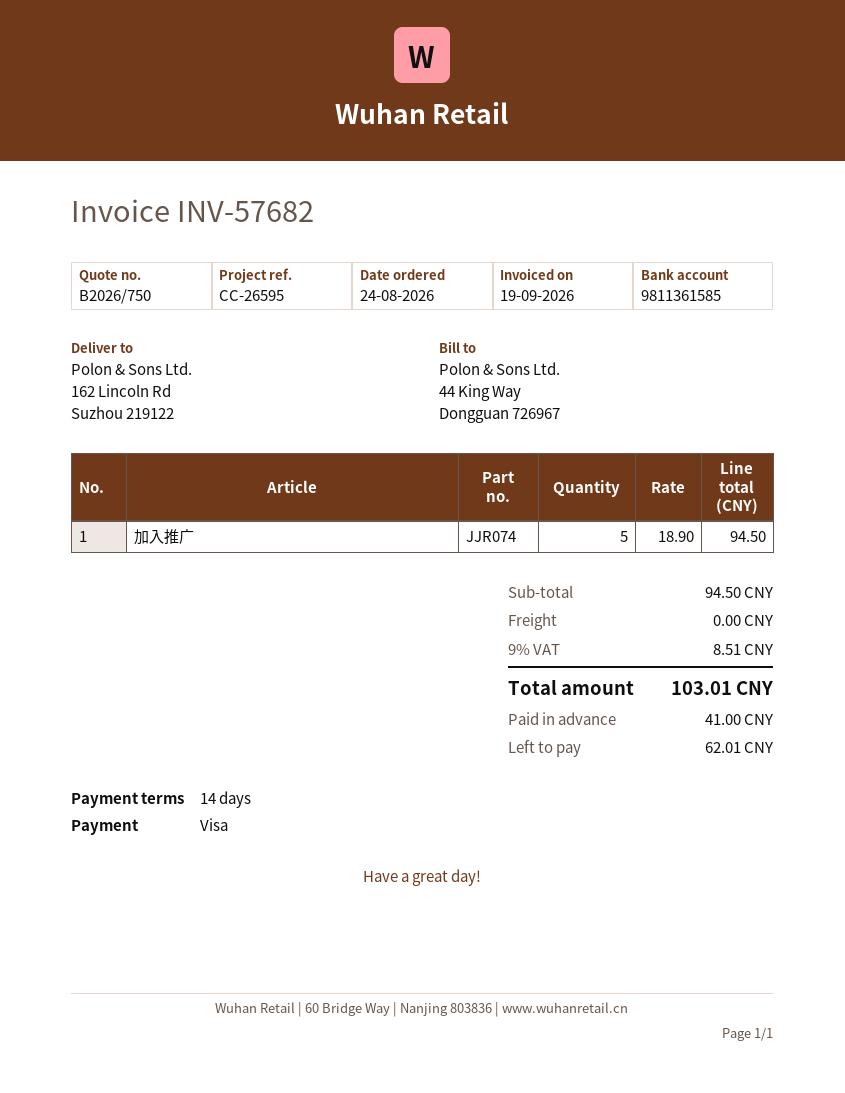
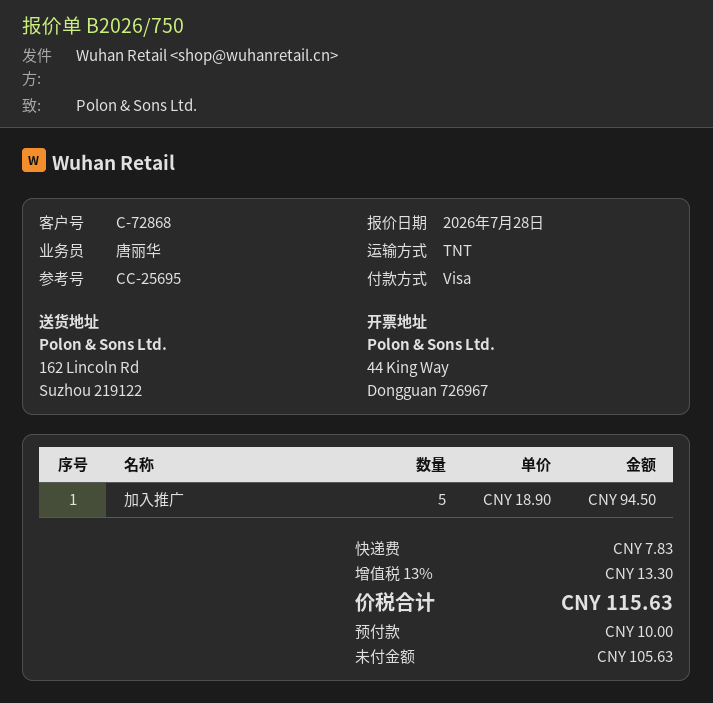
reference: CC-26595 -> CC-25695
shipping: 0.00 -> 7.83
tax: 9% = 8.51 -> 13% = 13.30
total: 103.01 -> 115.63
deposit: 41.00 -> 10.00
balance: 62.01 -> 105.63

